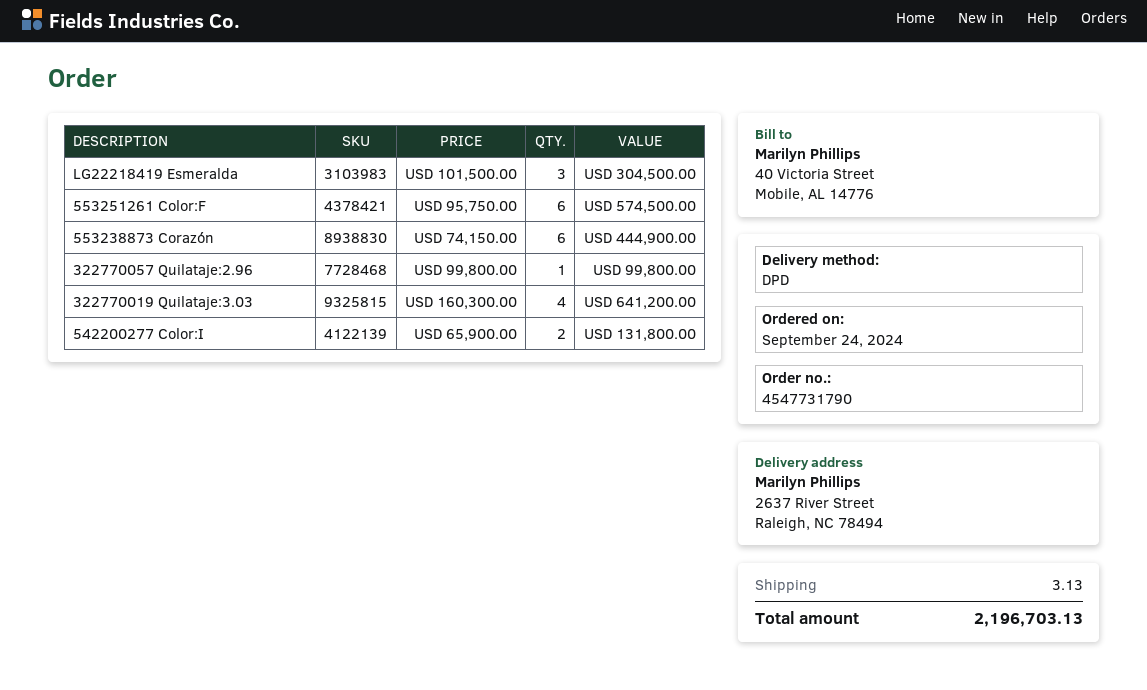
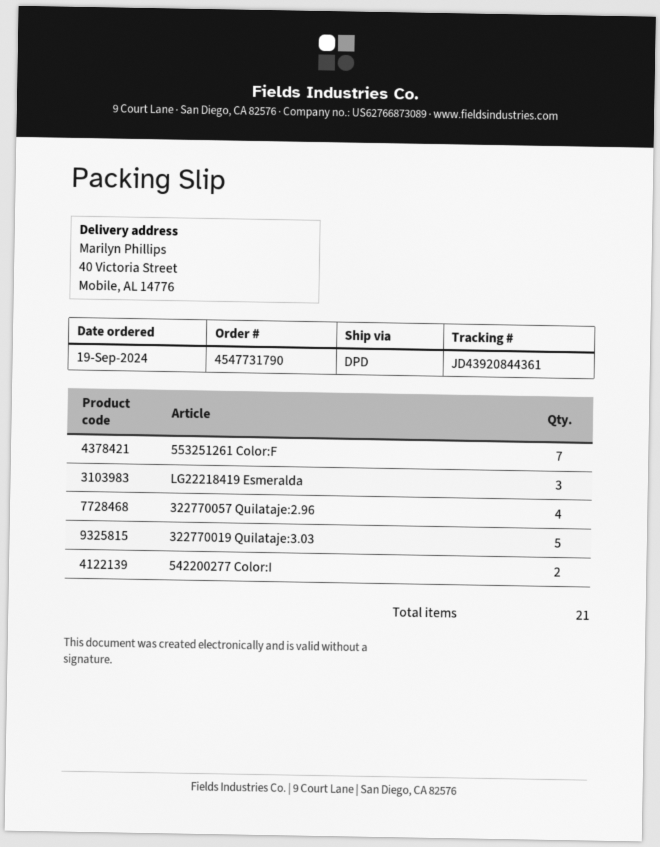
order date: 2024-09-24 -> 2024-09-19
ship to: 2637 River Street, Raleigh, NC 78494 -> 40 Victoria Street, Mobile, AL 14776
553251261 Color:F: 6 -> 7
553238873 Corazón: 6 -> none
322770057 Quilataje:2.96: 1 -> 4
322770019 Quilataje:3.03: 4 -> 5

